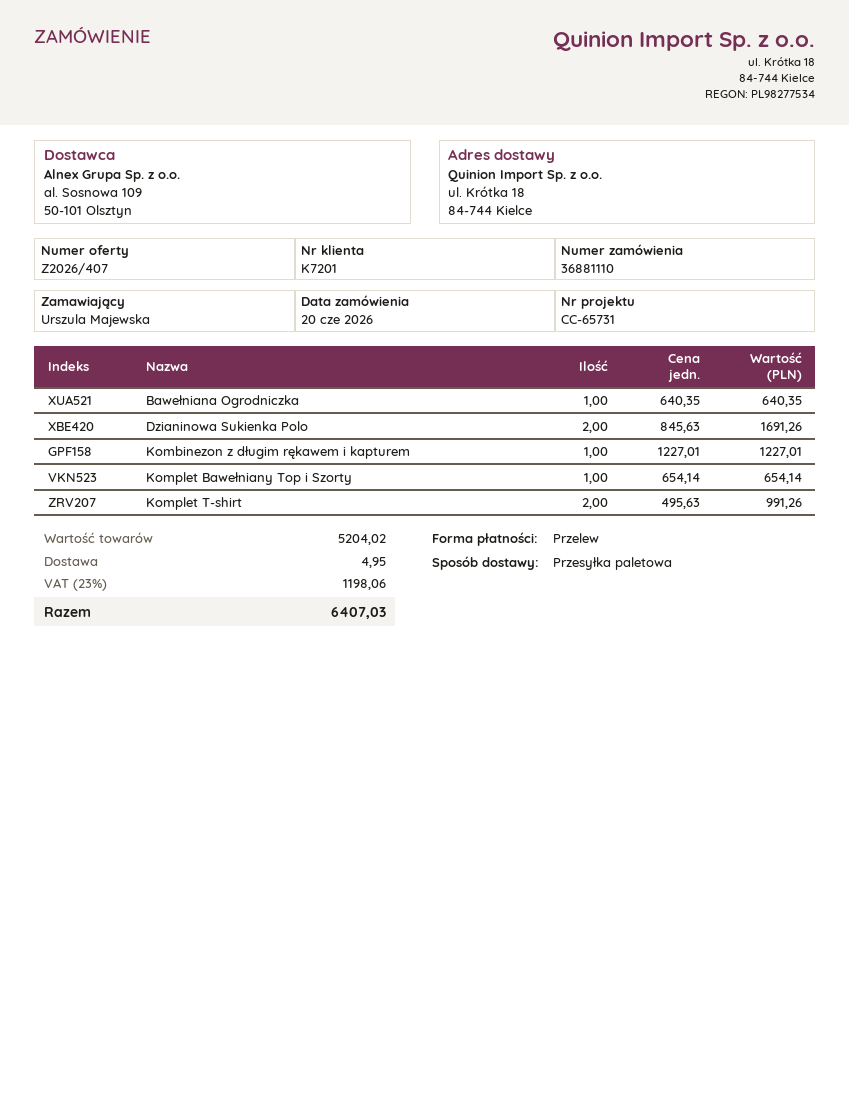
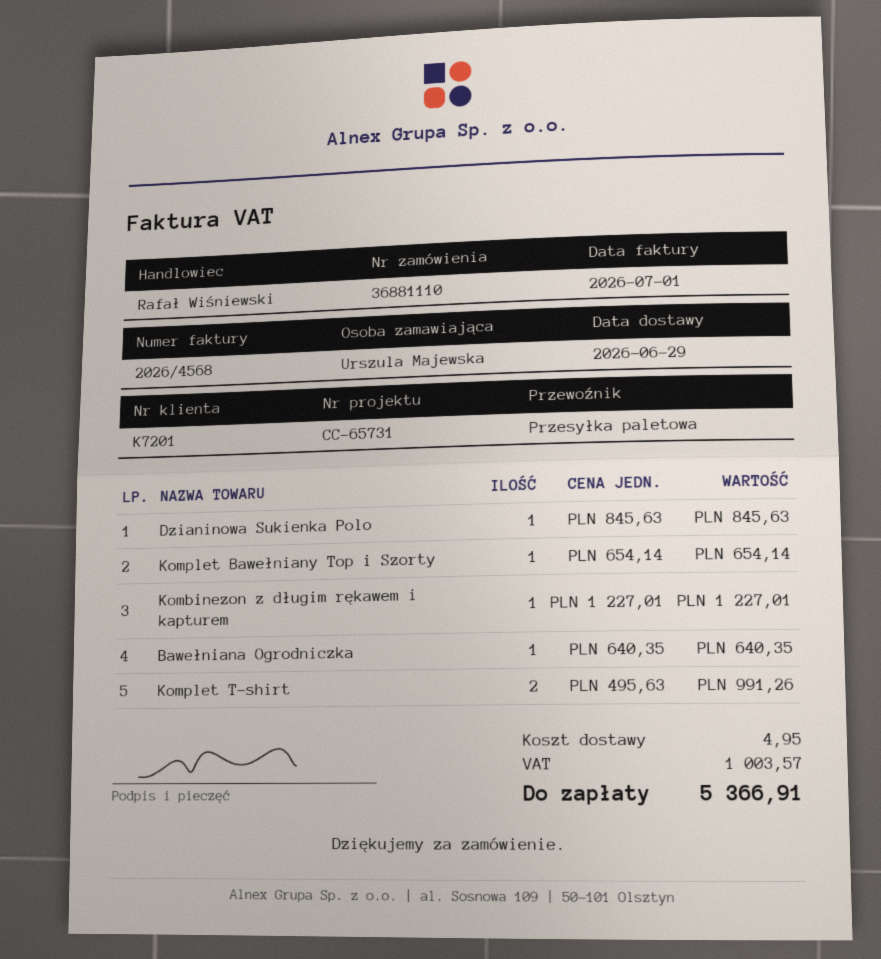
Dzianinowa Sukienka Polo: 2 x 845.63 = 1691.26 -> 1 x 845.63 = 845.63
tax: 1198.06 -> 1003.57
total: 6407.03 -> 5366.91

